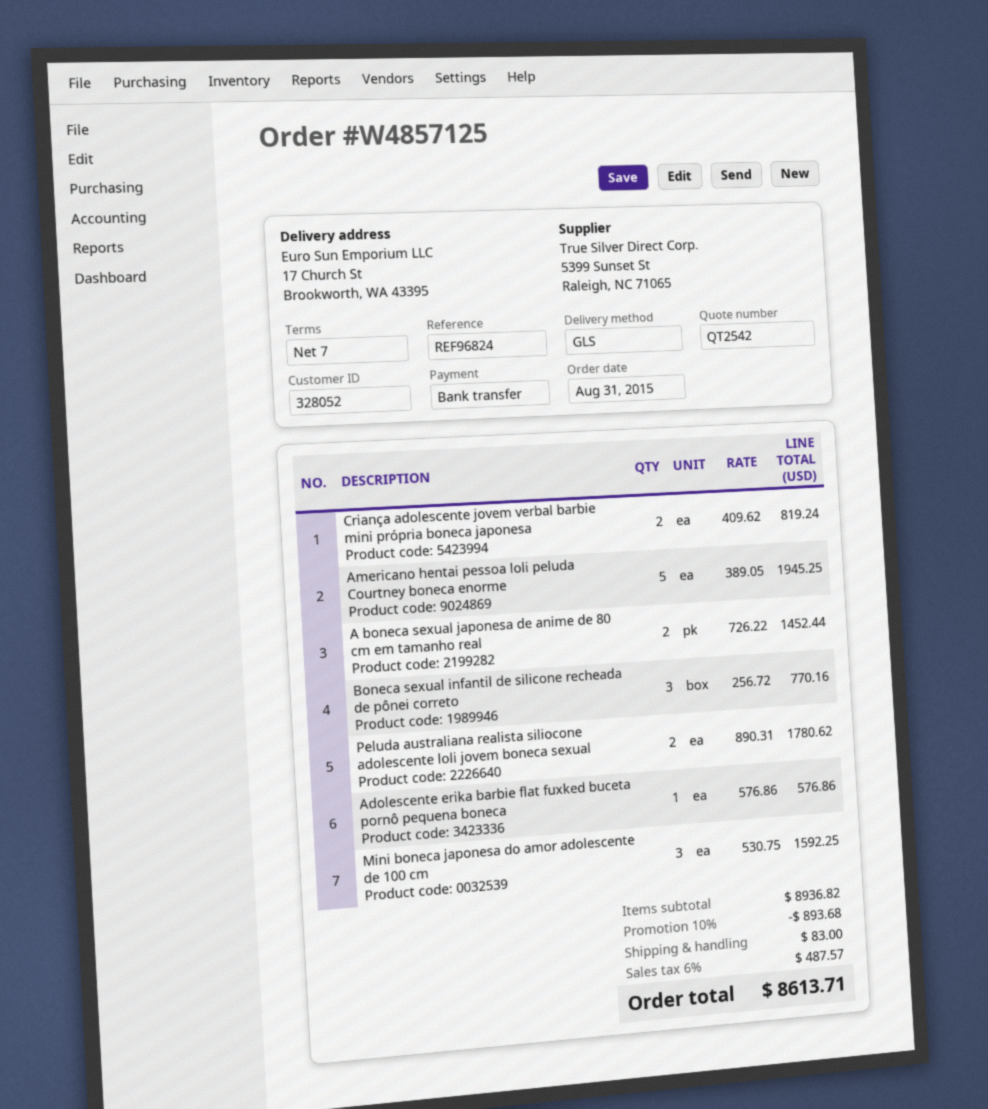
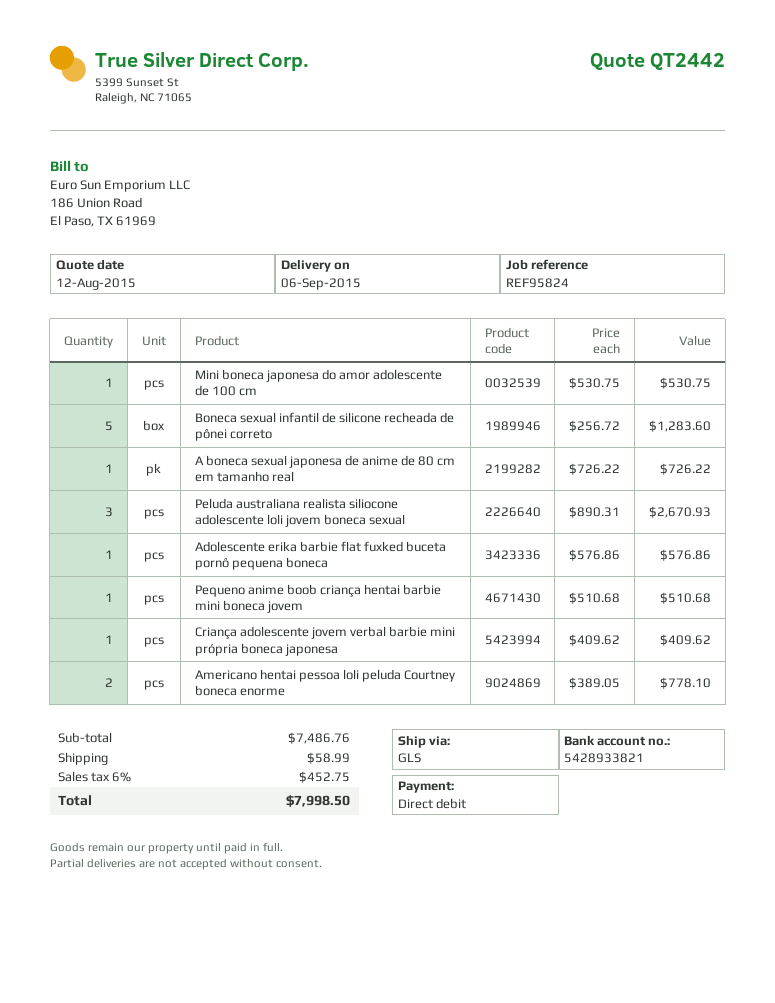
quote number: QT2542 -> QT2442
reference: REF96824 -> REF95824
payment method: bank transfer -> direct debit
Criança adolescente jovem verbal barbie mini própria boneca japonesa: 2 x 409.62 = 819.24 -> 1 x 409.62 = 409.62
Americano hentai pessoa loli peluda Courtney boneca enorme: 5 x 389.05 = 1945.25 -> 2 x 389.05 = 778.10
A boneca sexual japonesa de anime de 80 cm em tamanho real: 2 x 726.22 = 1452.44 -> 1 x 726.22 = 726.22
Boneca sexual infantil de silicone recheada de pônei correto: 3 x 256.72 = 770.16 -> 5 x 256.72 = 1283.60
Peluda australiana realista siliocone adolescente loli jovem boneca sexual: 2 x 890.31 = 1780.62 -> 3 x 890.31 = 2670.93
Mini boneca japonesa do amor adolescente de 100 cm: 3 x 530.75 = 1592.25 -> 1 x 530.75 = 530.75
Pequeno anime boob criança hentai barbie mini boneca jovem: none -> 1 x 510.68 = 510.68
subtotal: 8936.82 -> 7486.76
discount: 10% = 893.68 -> none
shipping: 83.00 -> 58.99
tax: 6% = 487.57 -> 6% = 452.75
total: 8613.71 -> 7998.50

